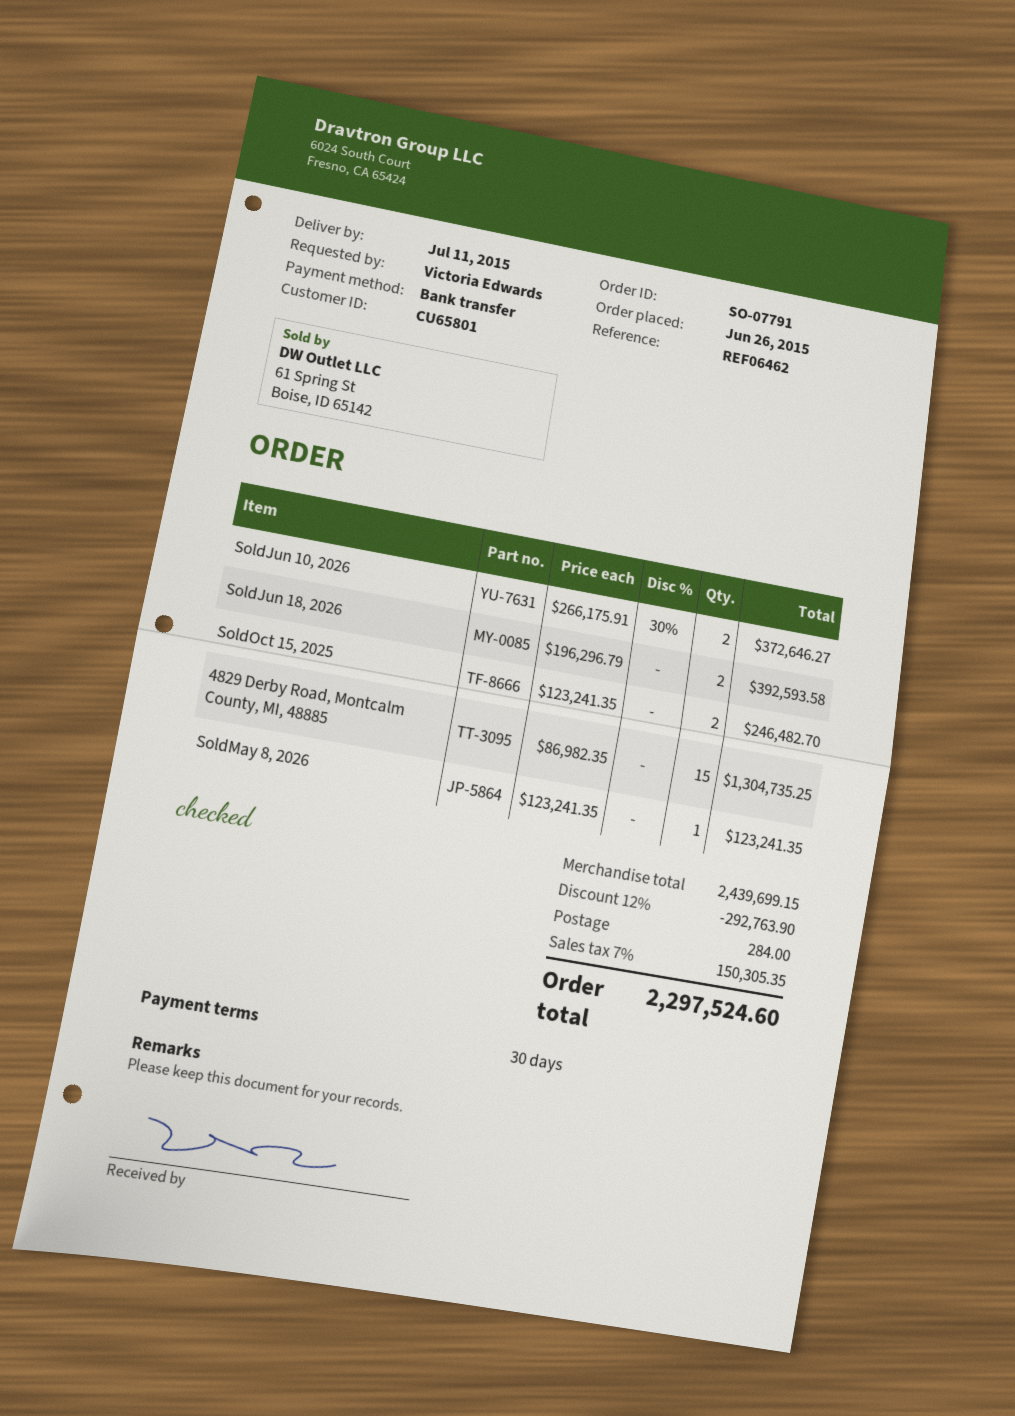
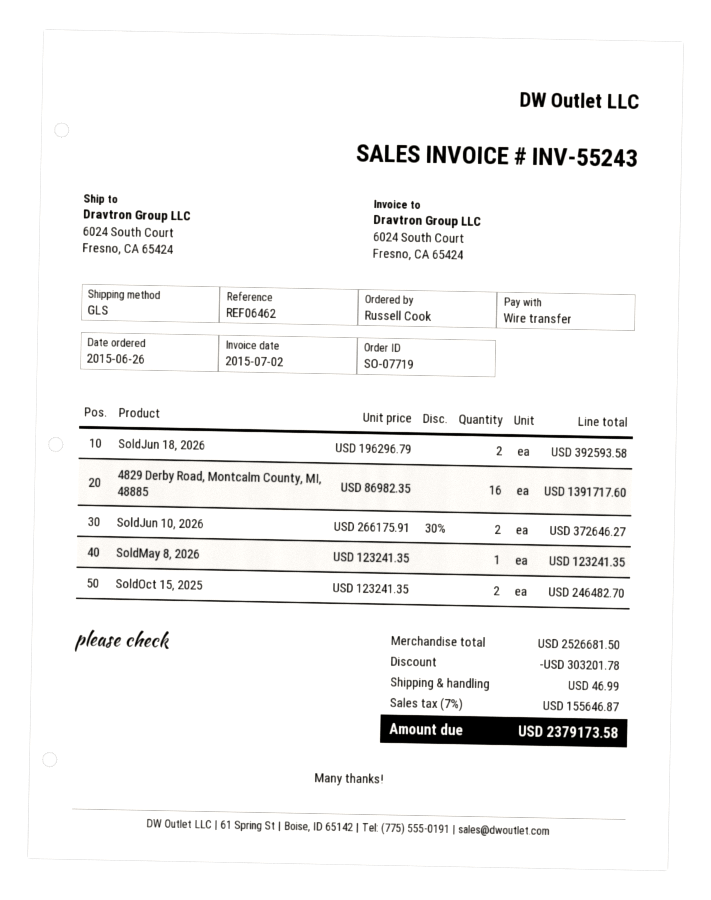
order number: SO-07791 -> SO-07719
ordered by: Victoria Edwards -> Russell Cook
4829 Derby Road, Montcalm County, MI, 48885: 15 x 86982.35 = 1304735.25 -> 16 x 86982.35 = 1391717.60
subtotal: 2439699.15 -> 2526681.50
discount: 292763.90 -> 303201.78
shipping: 284.00 -> 46.99
tax: 7% = 150305.35 -> 7% = 155646.87
total: 2297524.60 -> 2379173.58

